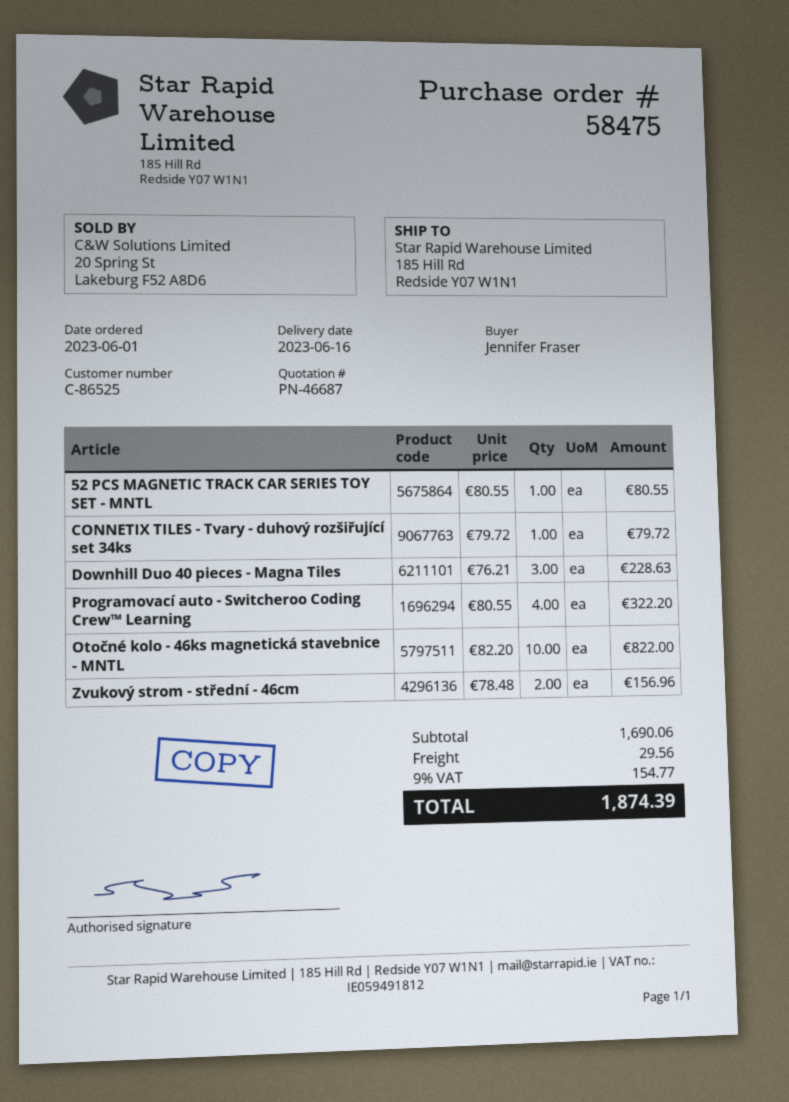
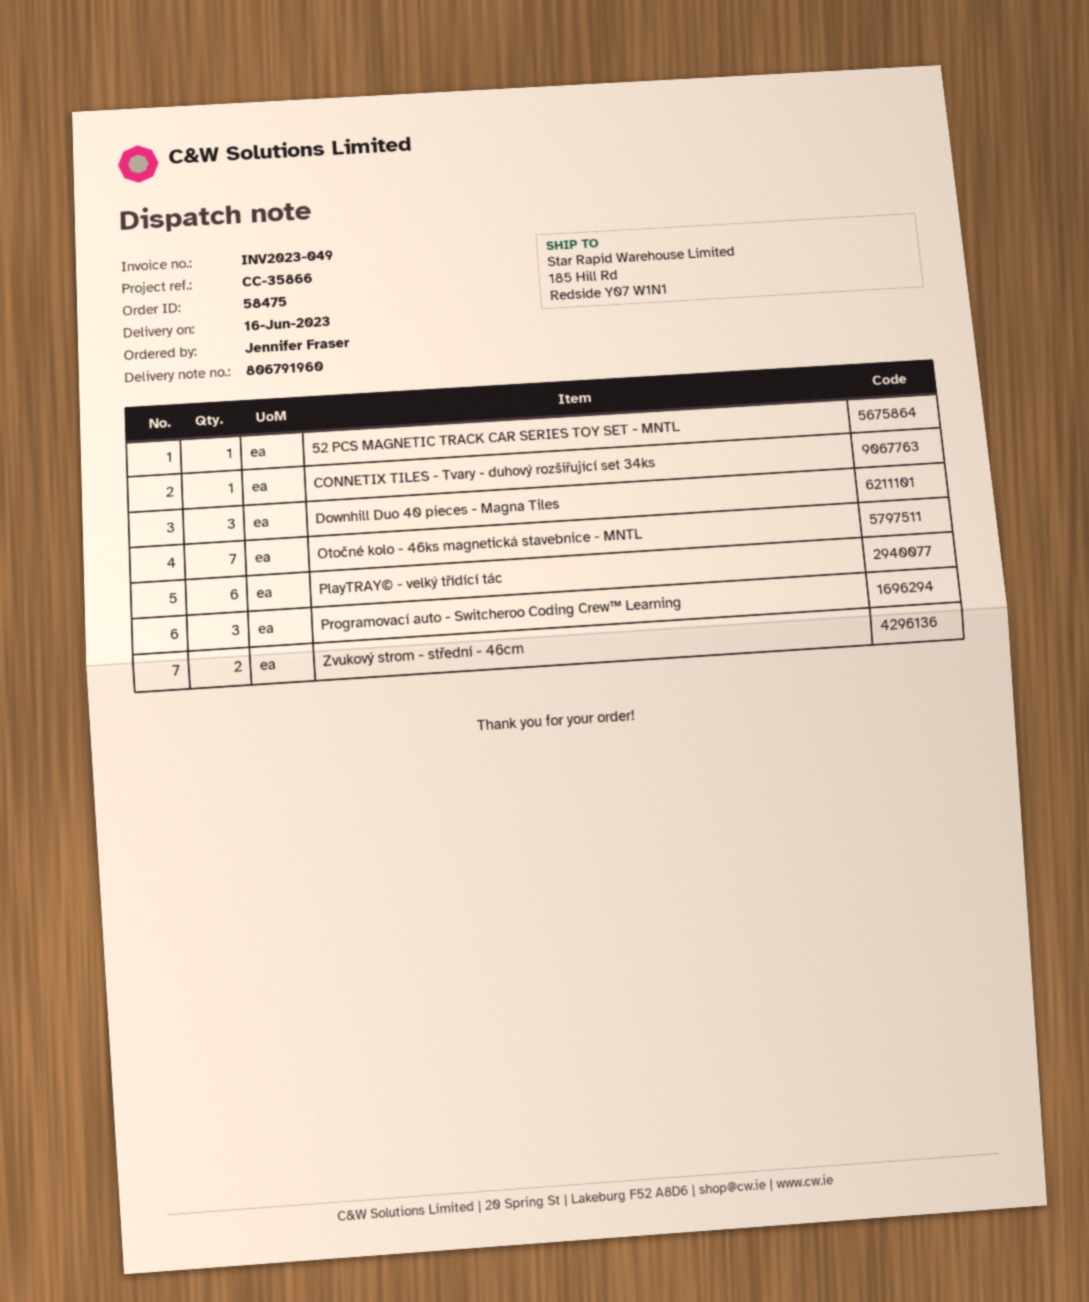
Programovací auto - Switcheroo Coding Crew™ Learning: 4 -> 3
Otočné kolo - 46ks magnetická stavebnice - MNTL: 10 -> 7
PlayTRAY© - velký třídící tác: none -> 6

